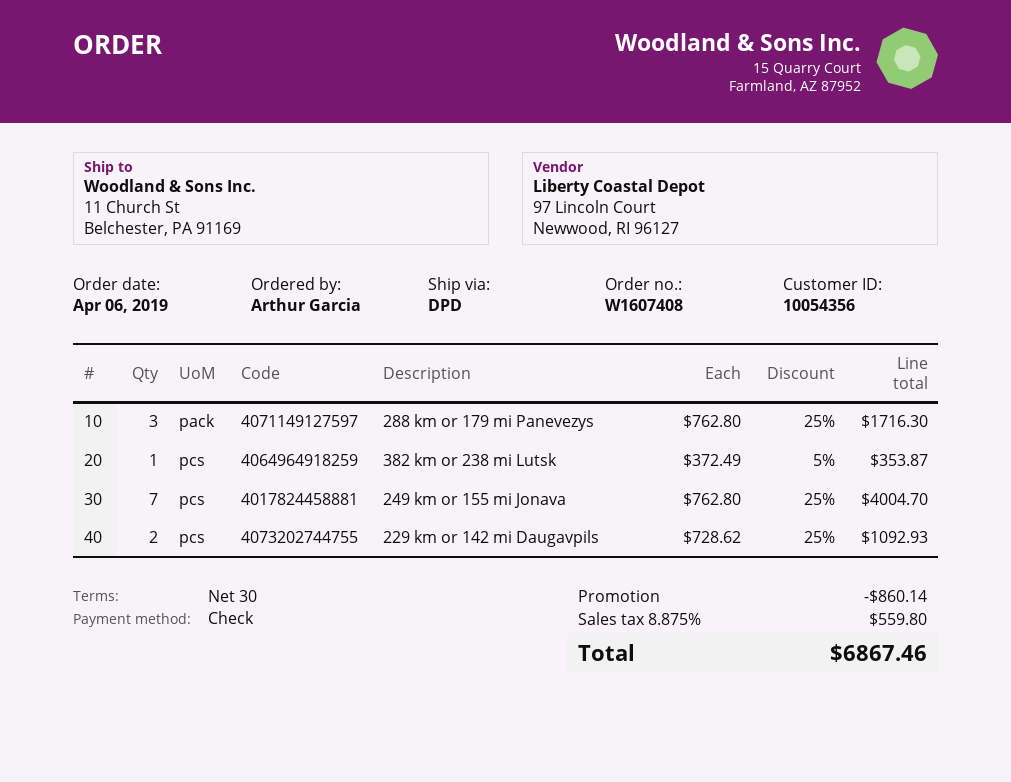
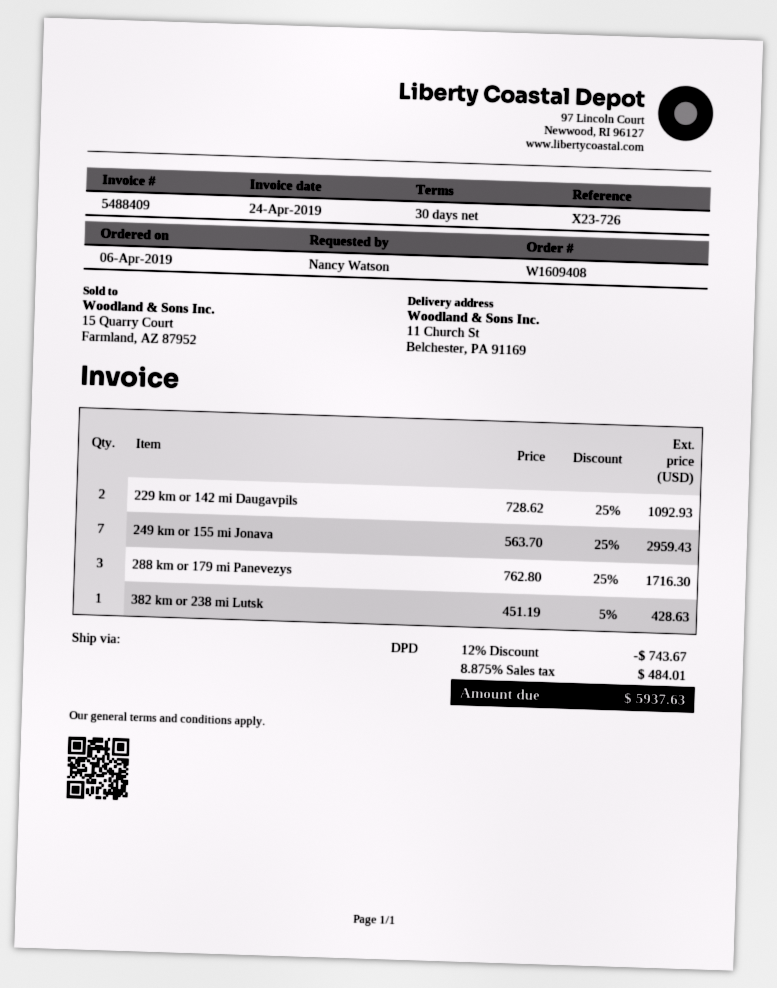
order number: W1607408 -> W1609408
ordered by: Arthur Garcia -> Nancy Watson
382 km or 238 mi Lutsk: 1 x 372.49 - 5% = 353.87 -> 1 x 451.19 - 5% = 428.63
249 km or 155 mi Jonava: 7 x 762.80 - 25% = 4004.70 -> 7 x 563.70 - 25% = 2959.43
discount: 860.14 -> 743.67
tax: 8.875% = 559.80 -> 8.875% = 484.01
total: 6867.46 -> 5937.63

